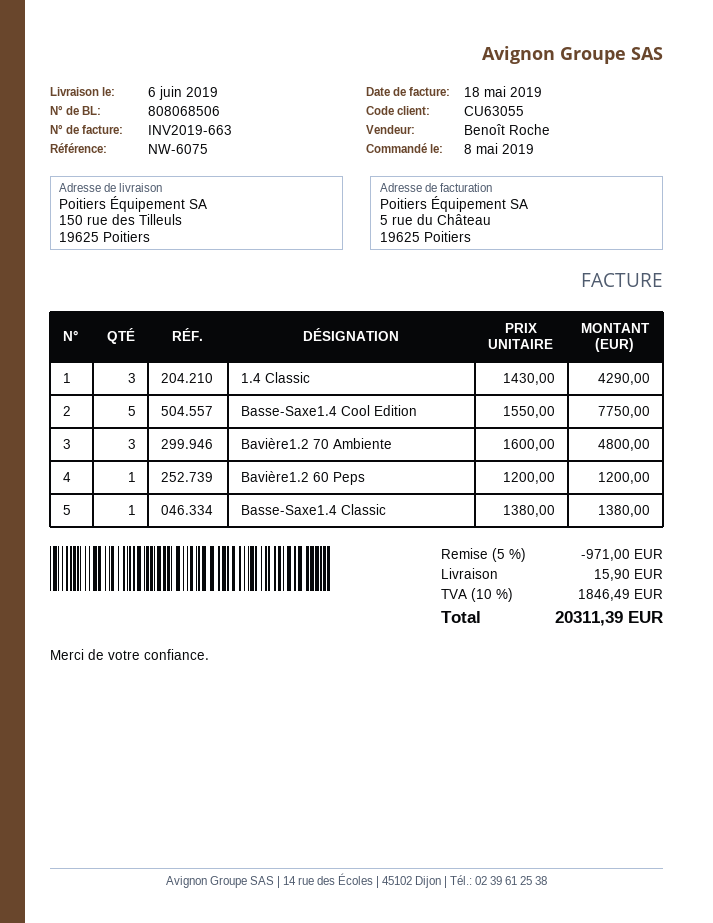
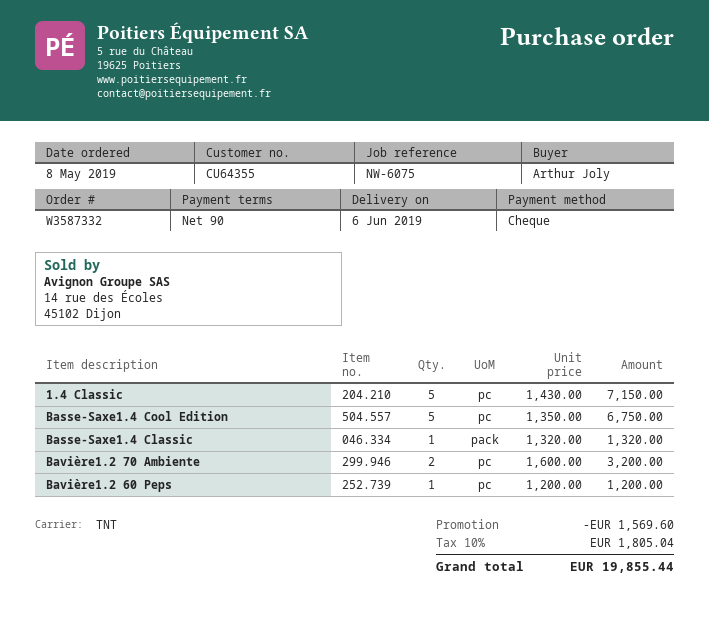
customer number: CU63055 -> CU64355
1.4 Classic: 3 x 1430.00 = 4290.00 -> 5 x 1430.00 = 7150.00
Basse-Saxe1.4 Cool Edition: 5 x 1550.00 = 7750.00 -> 5 x 1350.00 = 6750.00
Bavière1.2 70 Ambiente: 3 x 1600.00 = 4800.00 -> 2 x 1600.00 = 3200.00
Basse-Saxe1.4 Classic: 1 x 1380.00 = 1380.00 -> 1 x 1320.00 = 1320.00
discount: 971.00 -> 1569.60
shipping: 15.90 -> none
tax: 10% = 1846.49 -> 10% = 1805.04
total: 20311.39 -> 19855.44

